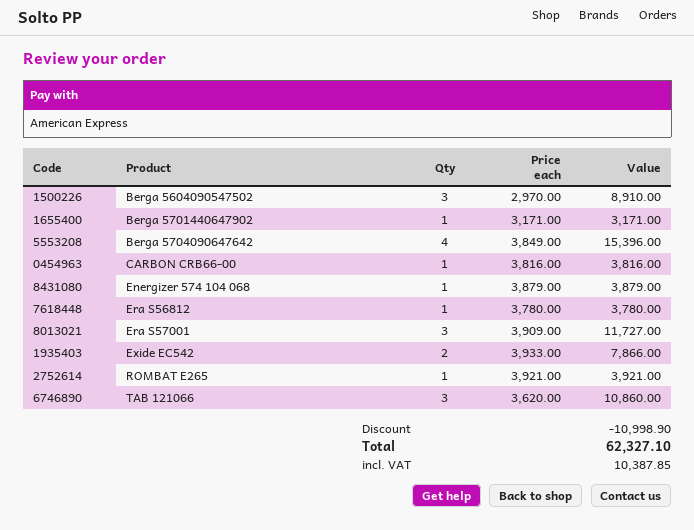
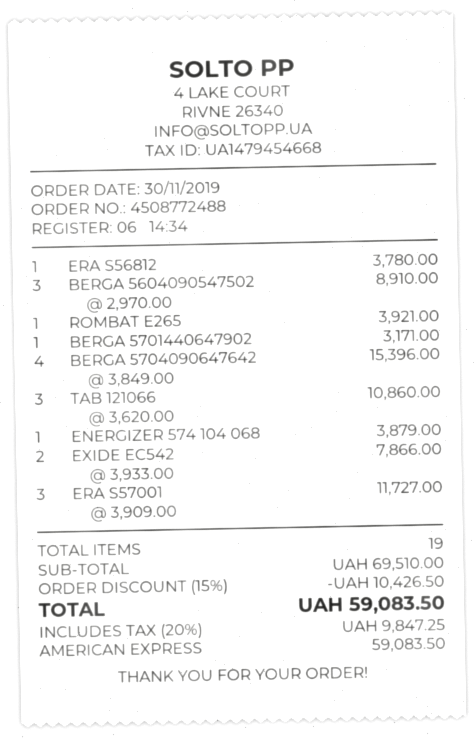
CARBON CRB66-00: 1 x 3816.00 = 3816.00 -> none
discount: 10998.90 -> 10426.50
tax: 10387.85 -> 9847.25
total: 62327.10 -> 59083.50

